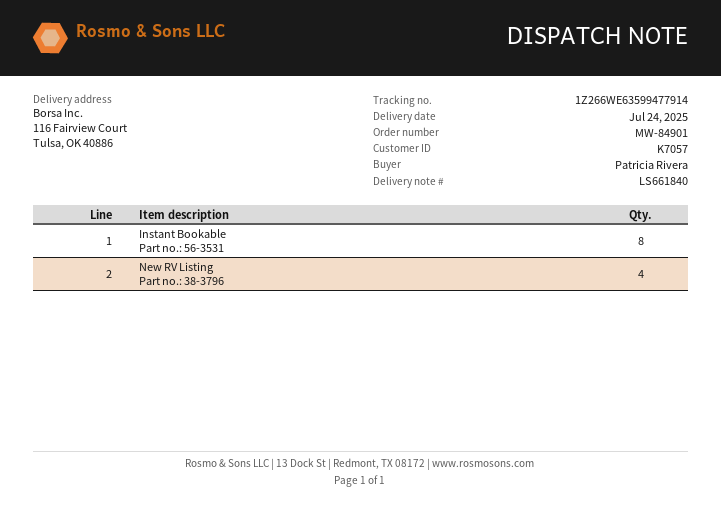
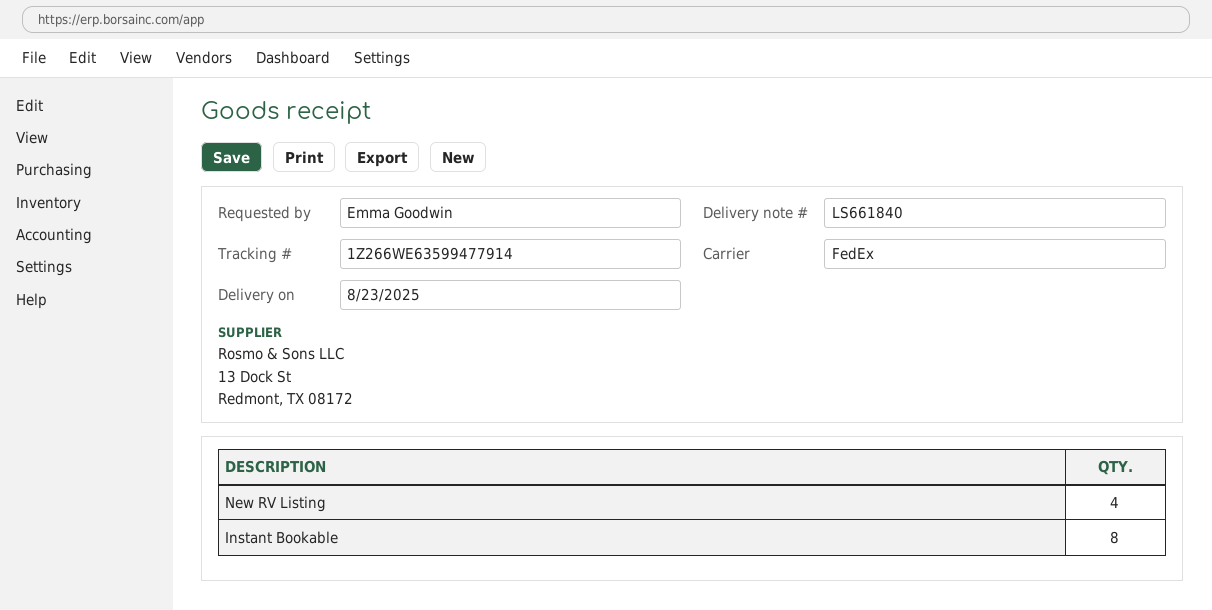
delivery date: 2025-07-24 -> 2025-08-23
ordered by: Patricia Rivera -> Emma Goodwin

